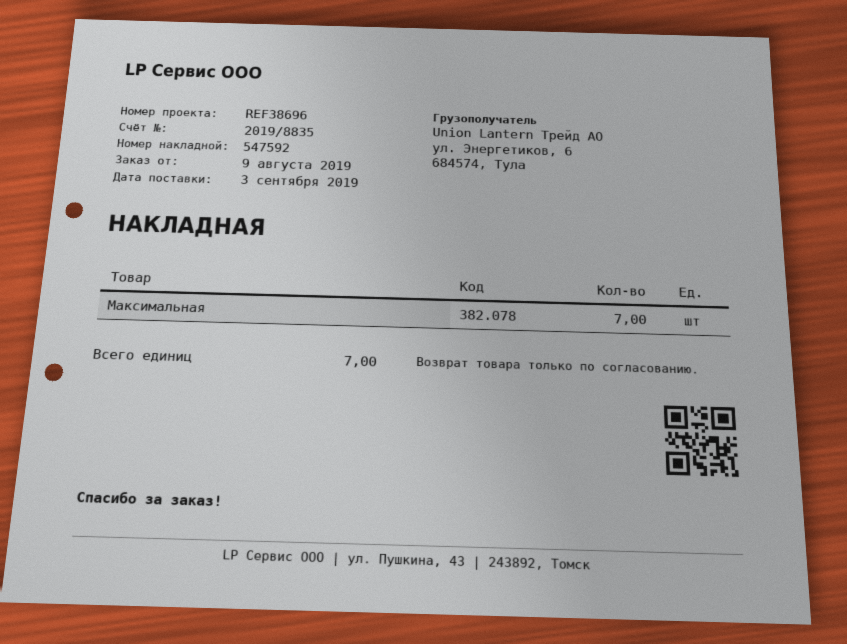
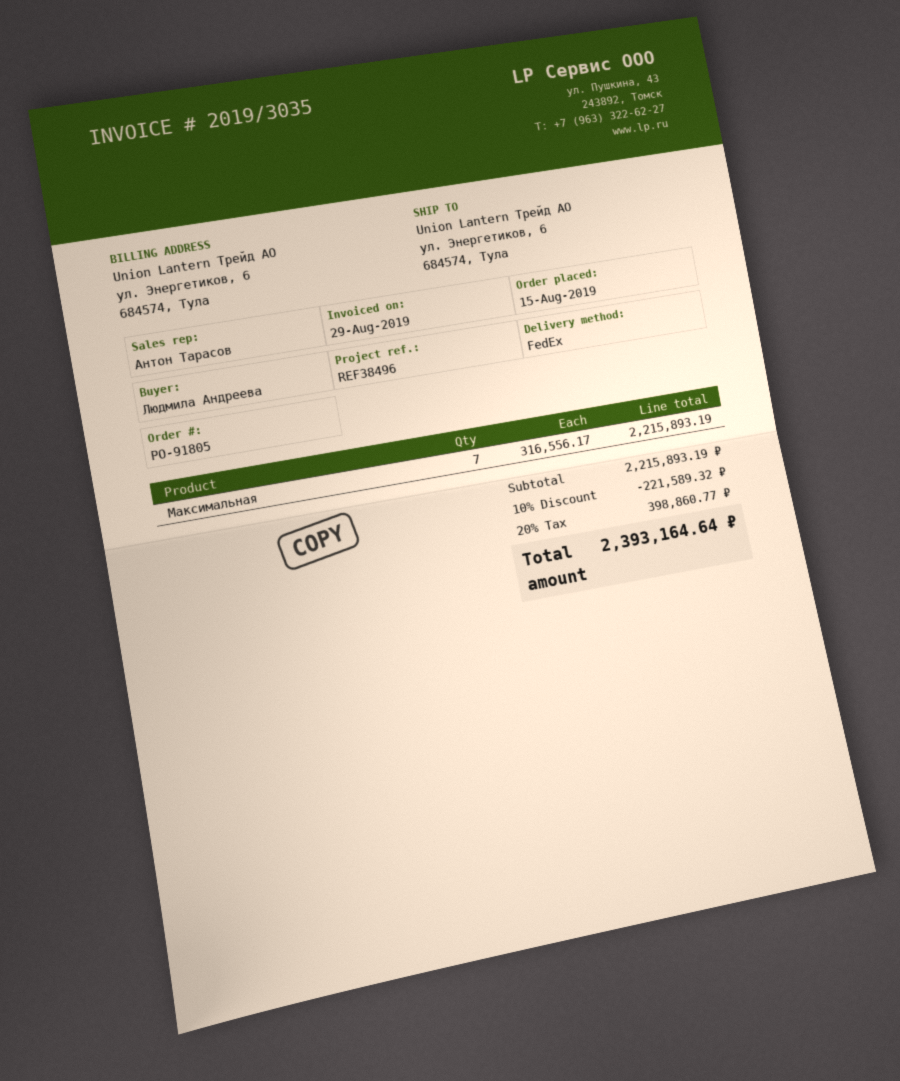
order date: 2019-08-09 -> 2019-08-15
invoice number: 2019/8835 -> 2019/3035
reference: REF38696 -> REF38496

